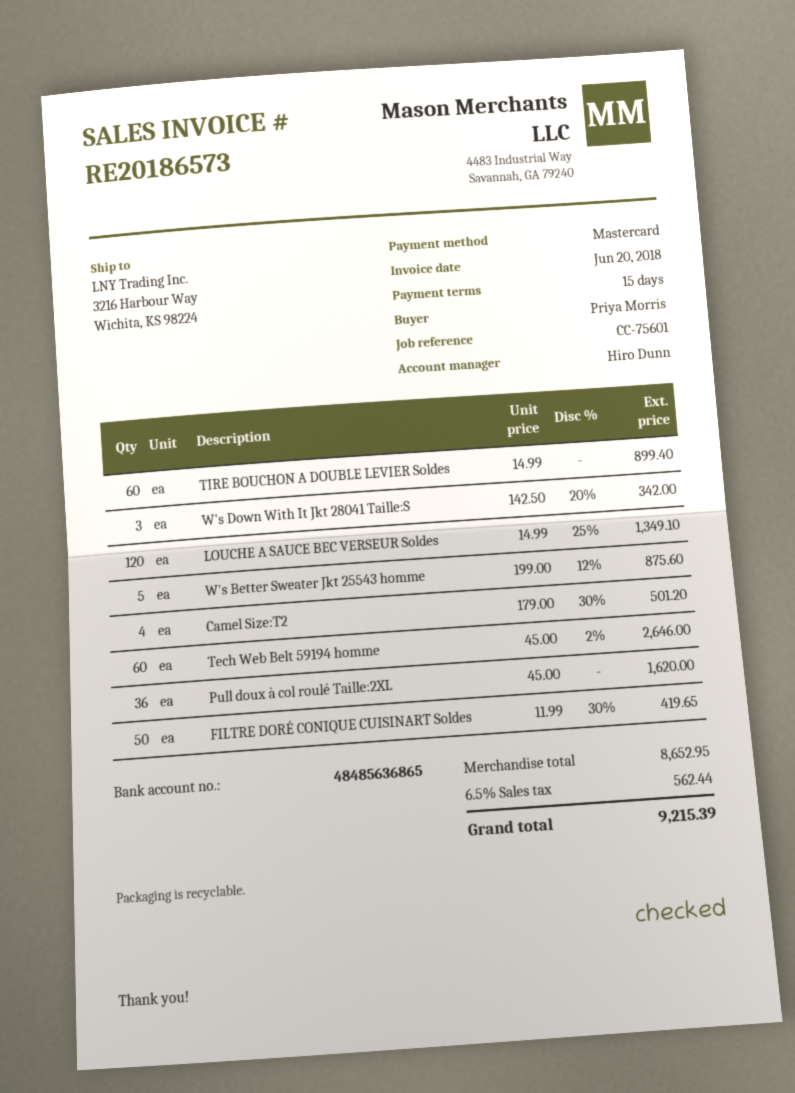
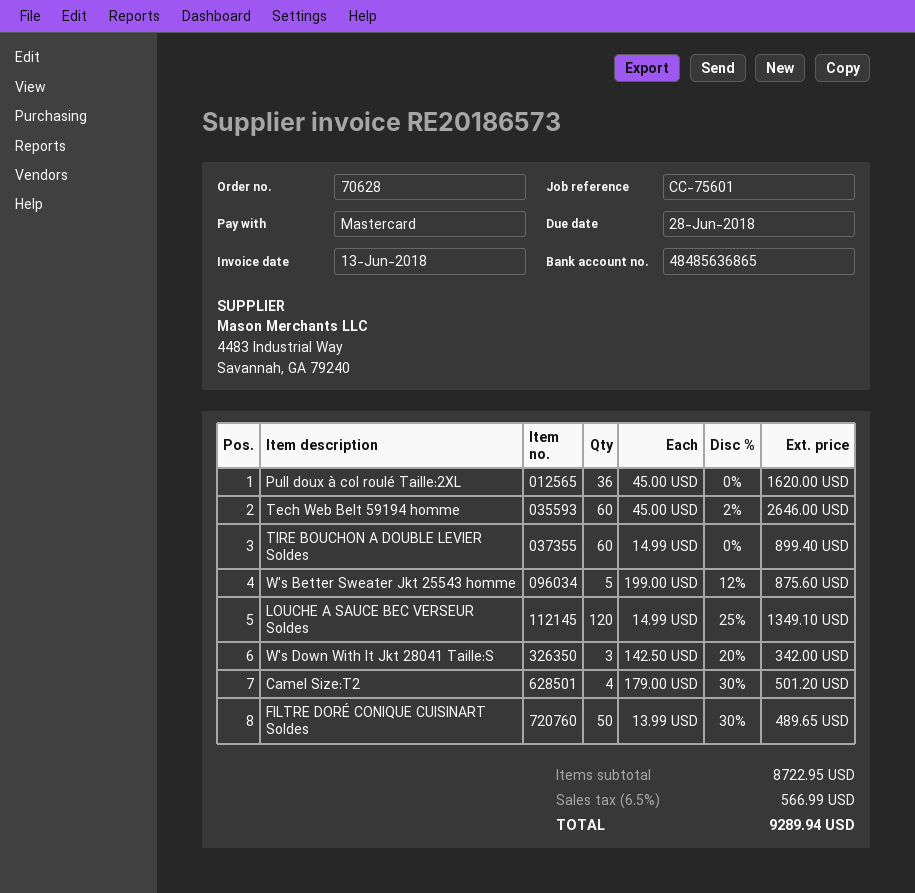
invoice date: 2018-06-20 -> 2018-06-13
FILTRE DORÉ CONIQUE CUISINART Soldes: 50 x 11.99 - 30% = 419.65 -> 50 x 13.99 - 30% = 489.65
subtotal: 8652.95 -> 8722.95
tax: 6.5% = 562.44 -> 6.5% = 566.99
total: 9215.39 -> 9289.94

